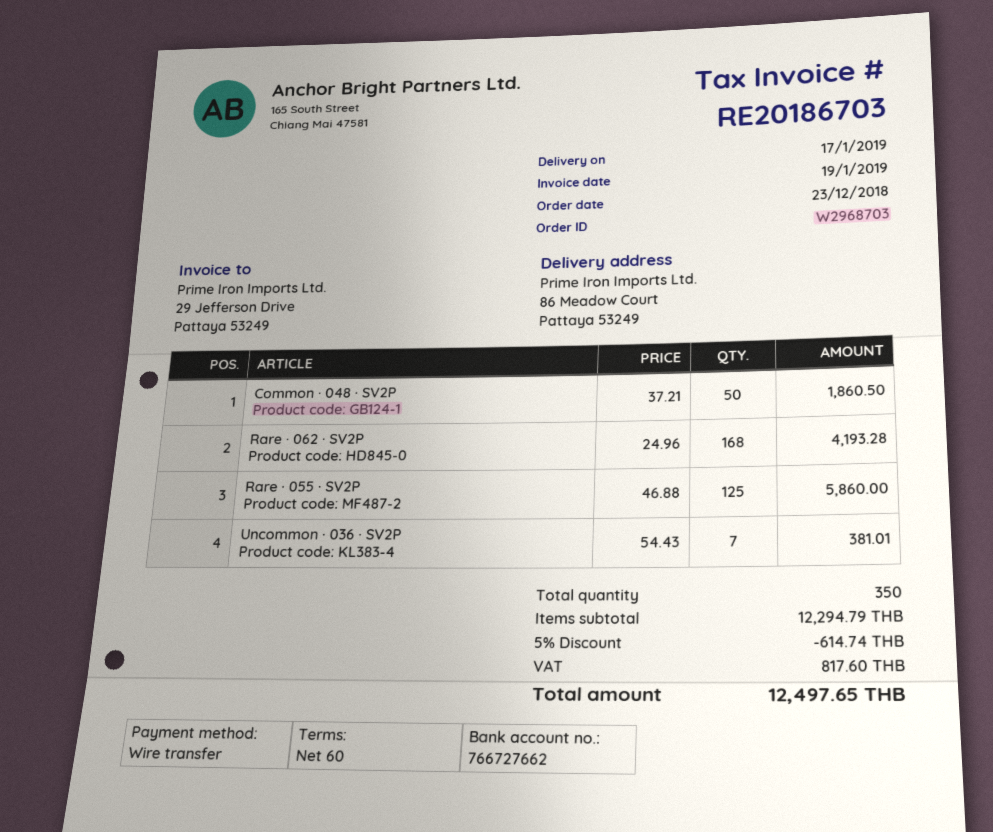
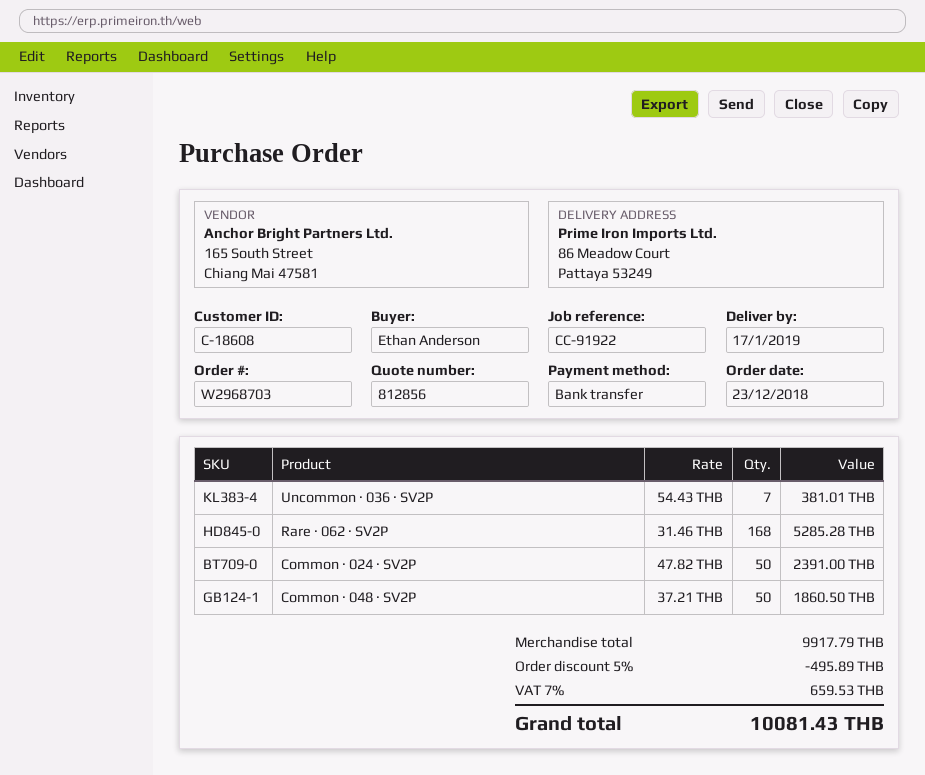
Rare · 062 · SV2P: 168 x 24.96 = 4193.28 -> 168 x 31.46 = 5285.28
Rare · 055 · SV2P: 125 x 46.88 = 5860.00 -> none
Common · 024 · SV2P: none -> 50 x 47.82 = 2391.00
subtotal: 12294.79 -> 9917.79
discount: 5% = 614.74 -> 5% = 495.89
tax: 817.60 -> 659.53
total: 12497.65 -> 10081.43

